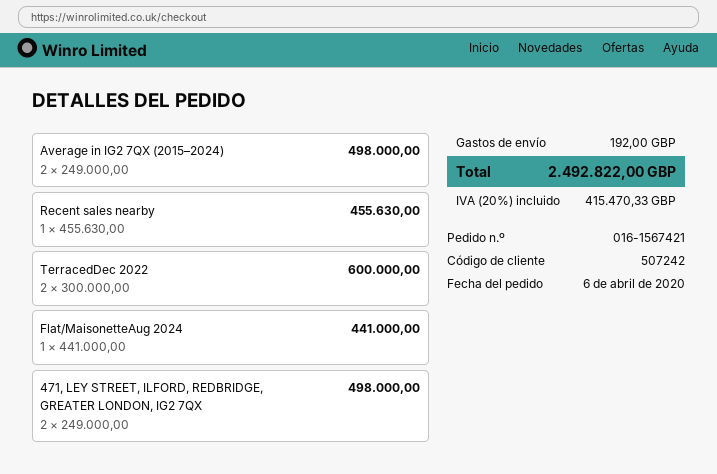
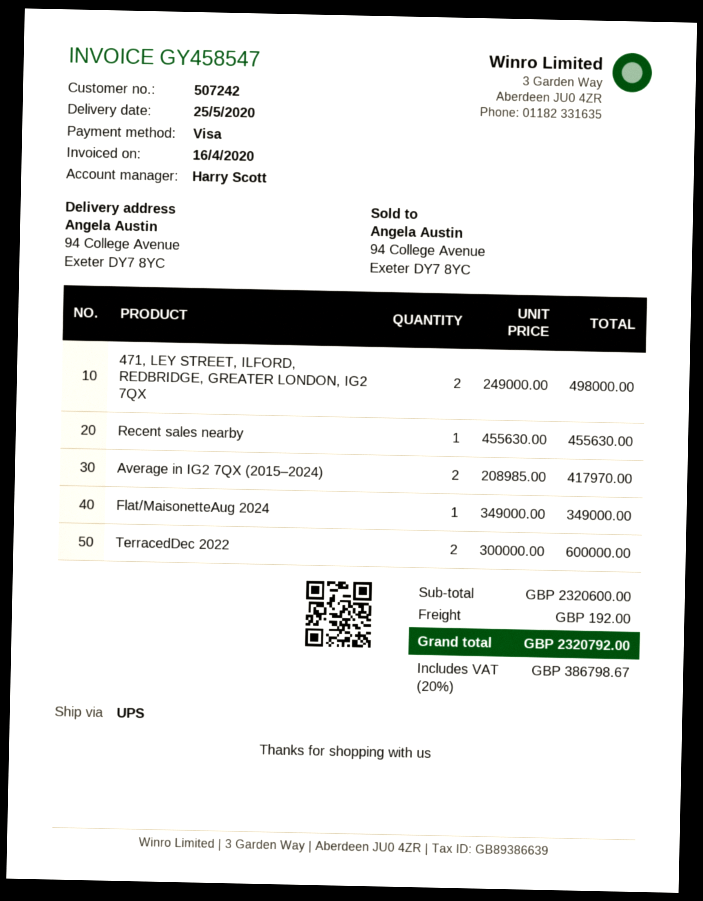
Average in IG2 7QX (2015–2024): 2 x 249000.00 = 498000.00 -> 2 x 208985.00 = 417970.00
Flat/MaisonetteAug 2024: 1 x 441000.00 = 441000.00 -> 1 x 349000.00 = 349000.00
tax: 20% = 415470.33 -> 20% = 386798.67
total: 2492822.00 -> 2320792.00

